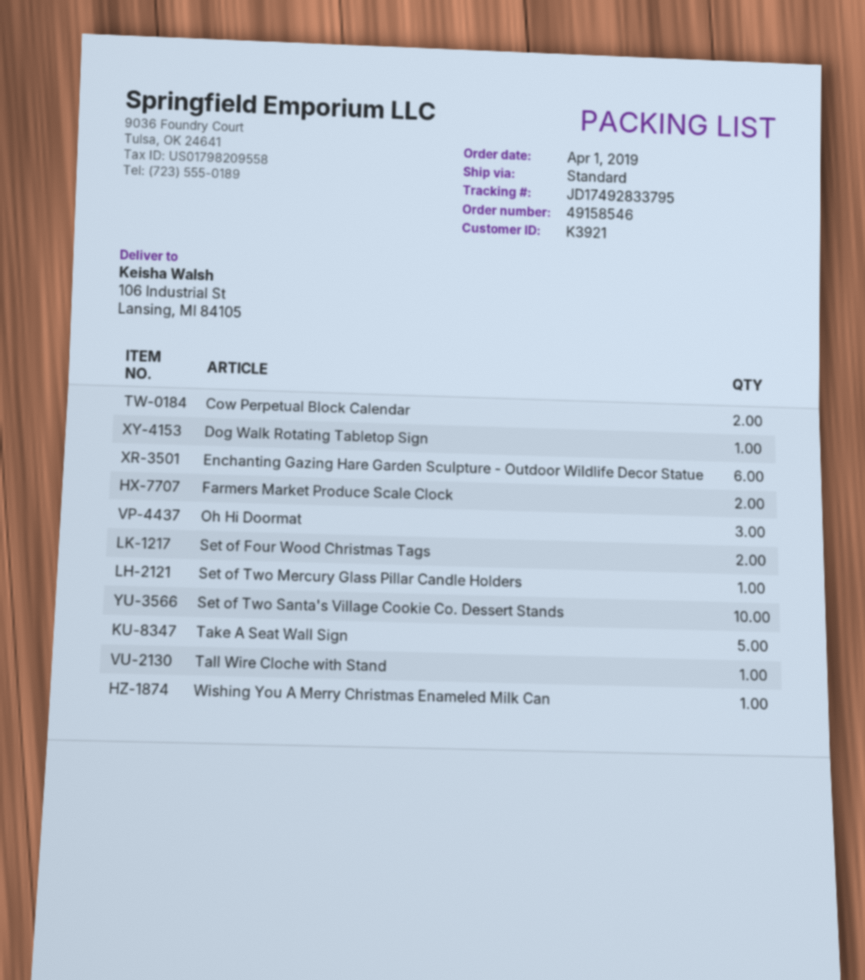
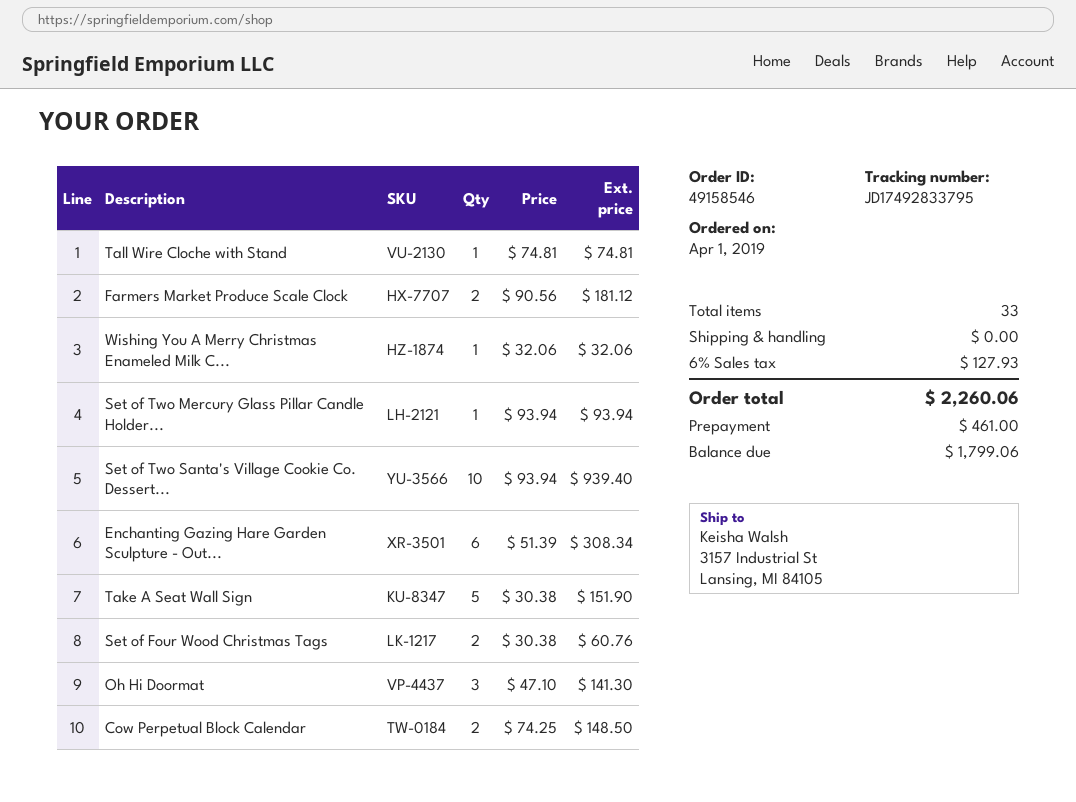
ship to: 106 Industrial St, Lansing, MI 84105 -> 3157 Industrial St, Lansing, MI 84105
Dog Walk Rotating Tabletop Sign: 1 -> none

